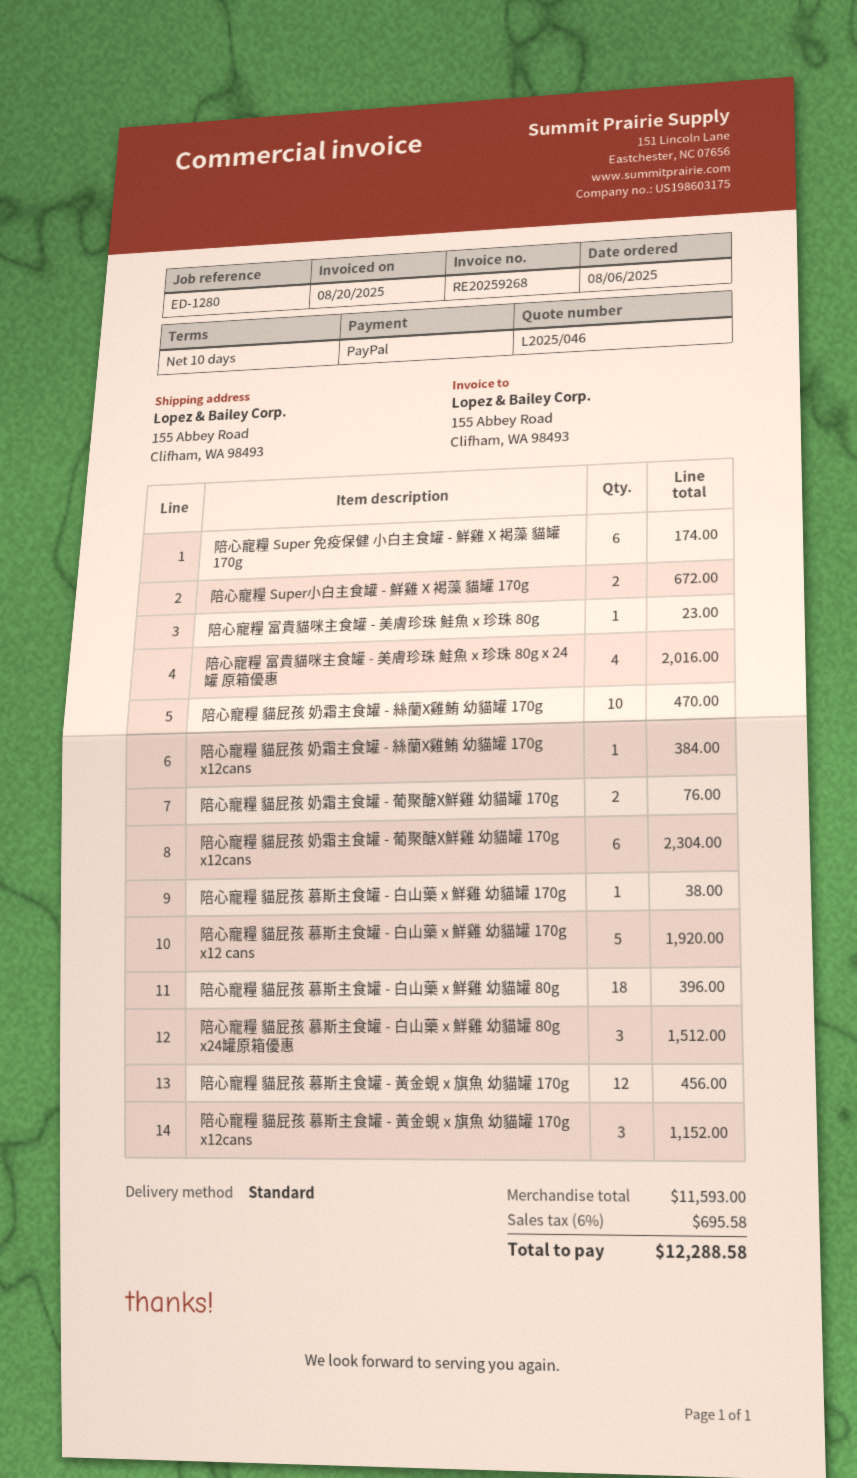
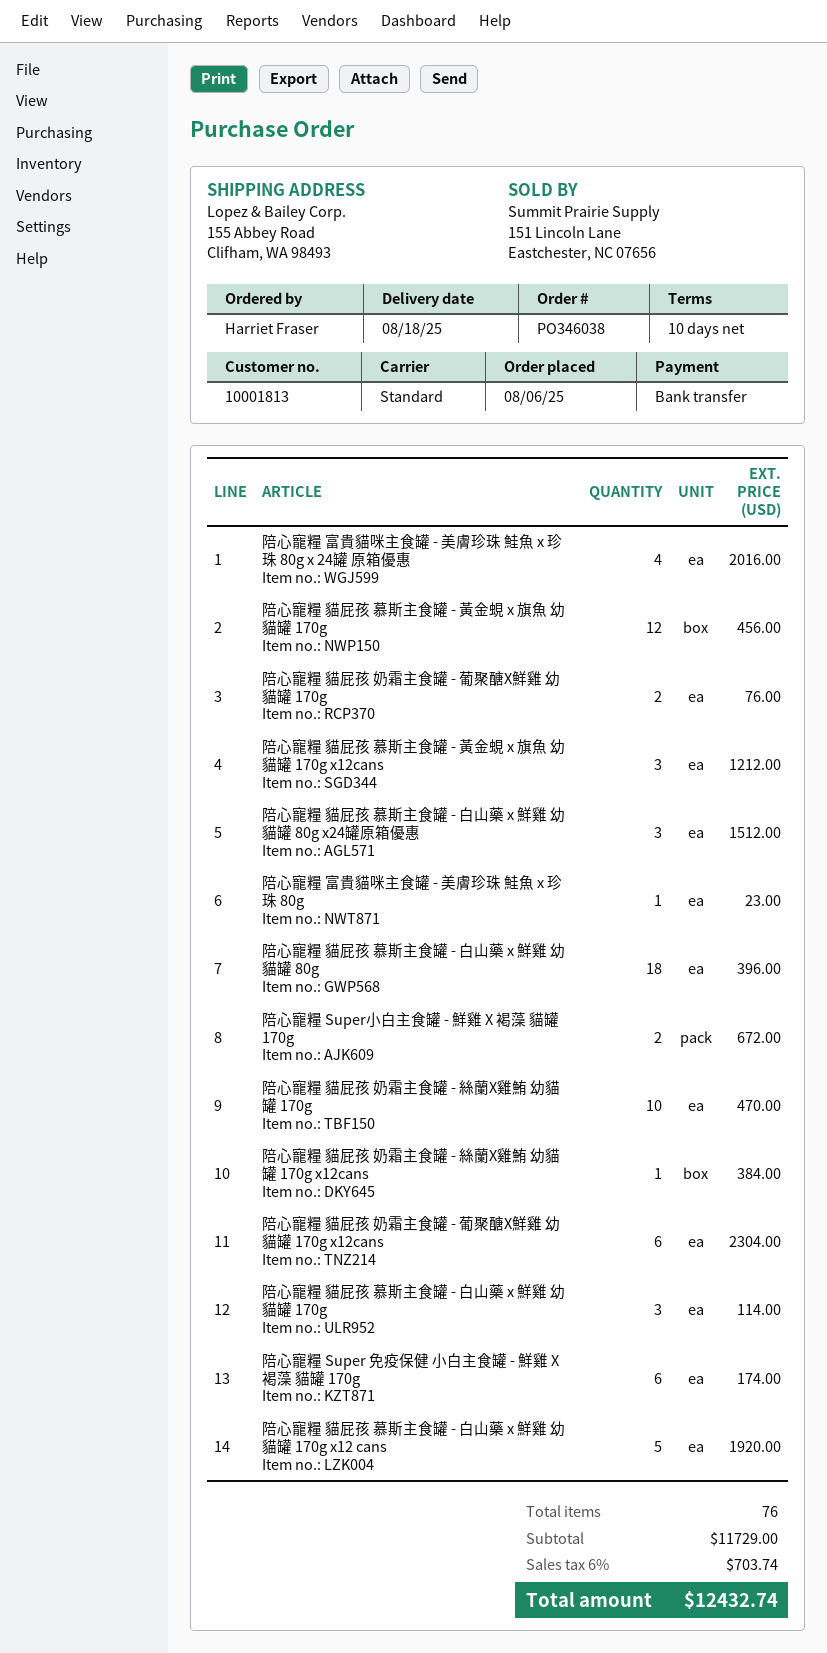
payment method: PayPal -> bank transfer
陪心寵糧 貓屁孩 慕斯主食罐 - 白山藥 x 鮮雞 幼貓罐 170g: 1 for 38.00 -> 3 for 114.00
陪心寵糧 貓屁孩 慕斯主食罐 - 黃金蜆 x 旗魚 幼貓罐 170g x12cans: 3 for 1152.00 -> 3 for 1212.00
subtotal: 11593.00 -> 11729.00
tax: 6% = 695.58 -> 6% = 703.74
total: 12288.58 -> 12432.74

